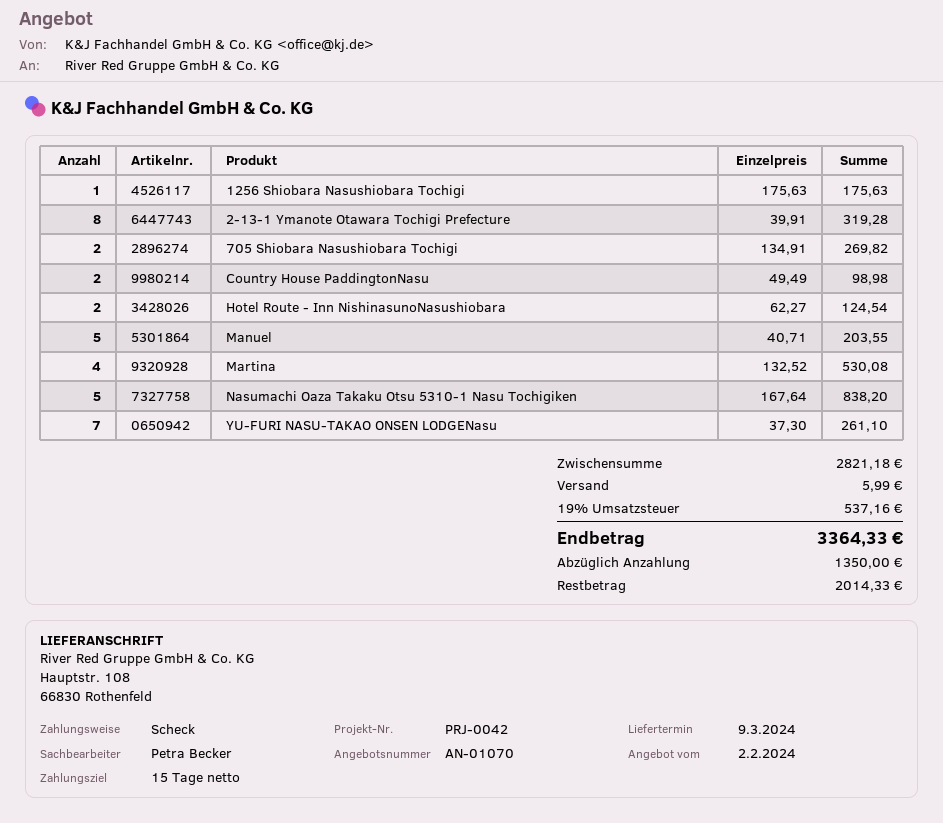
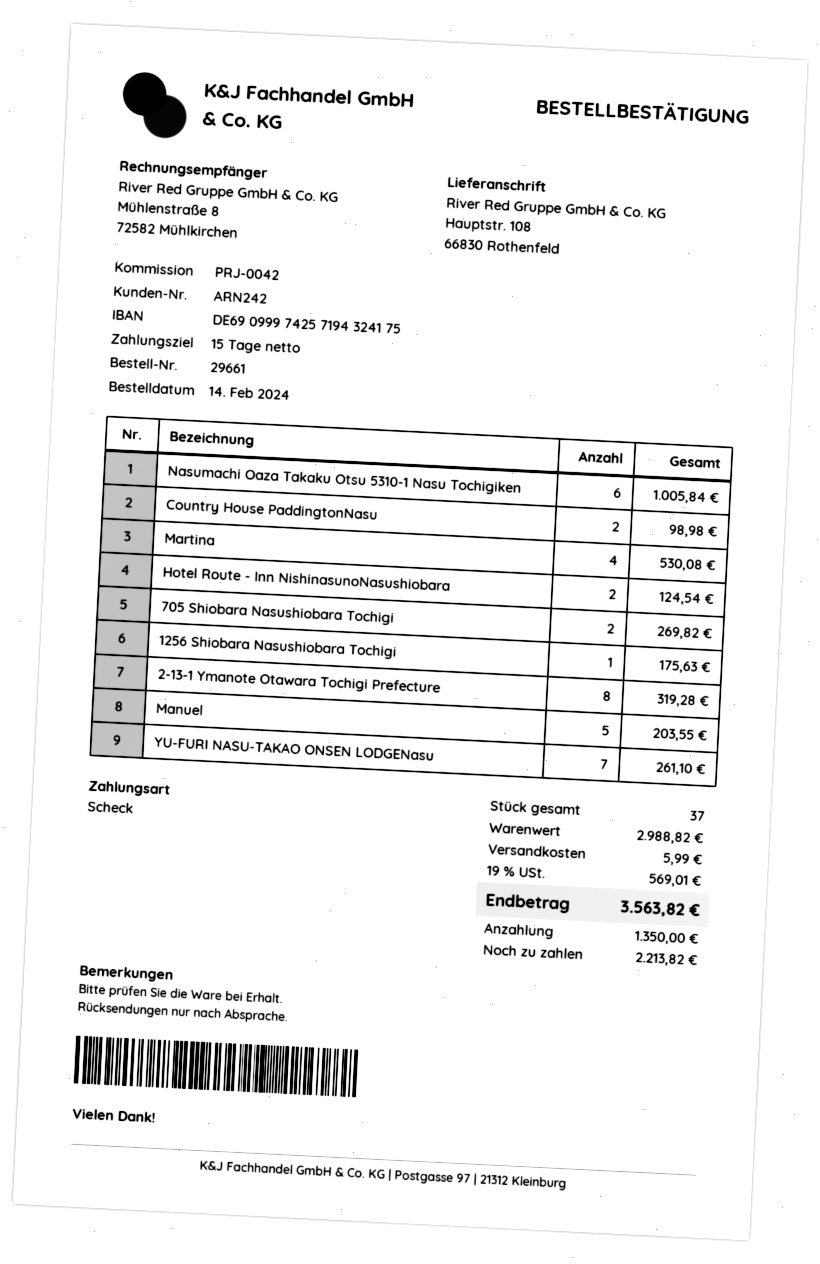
Nasumachi Oaza Takaku Otsu 5310-1 Nasu Tochigiken: 5 for 838.20 -> 6 for 1005.84
subtotal: 2821.18 -> 2988.82
tax: 19% = 537.16 -> 19% = 569.01
total: 3364.33 -> 3563.82
balance: 2014.33 -> 2213.82

